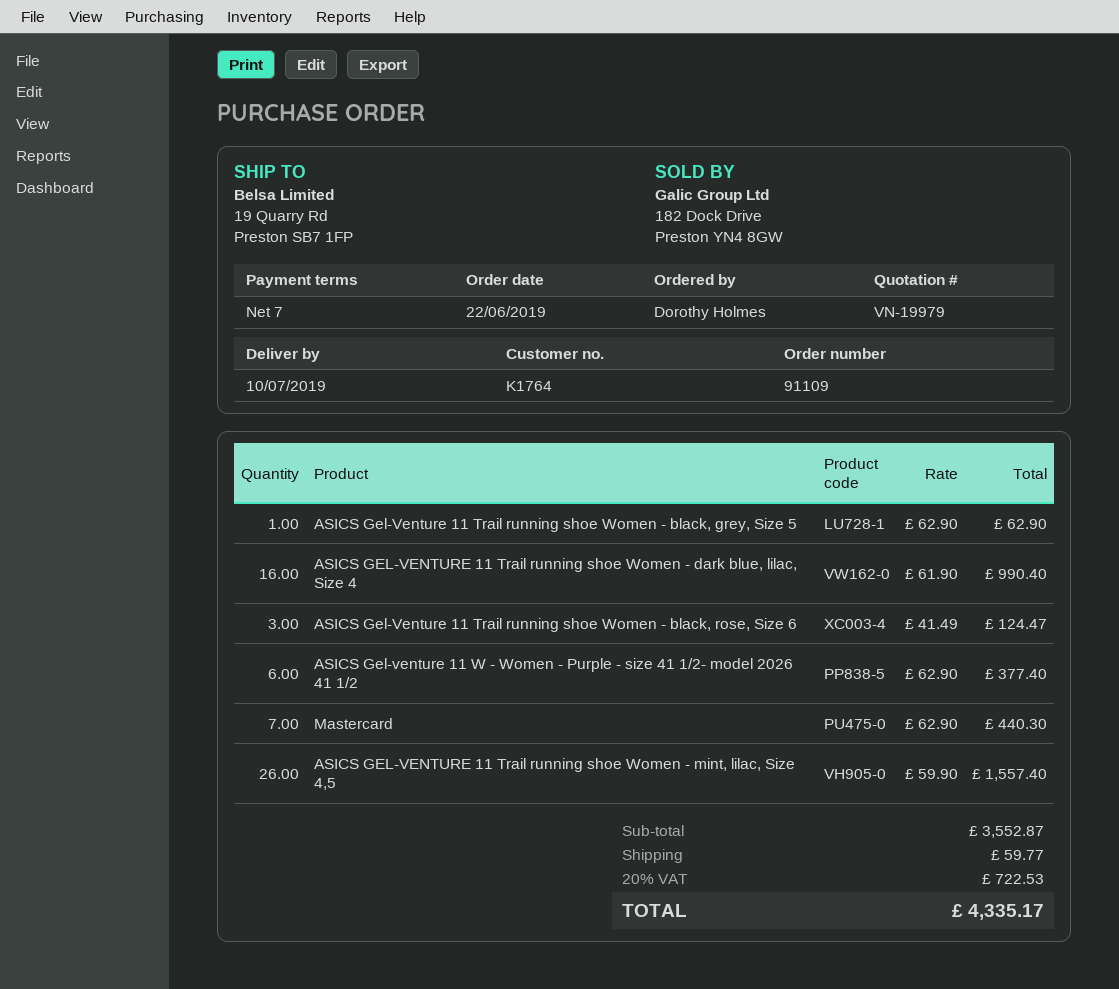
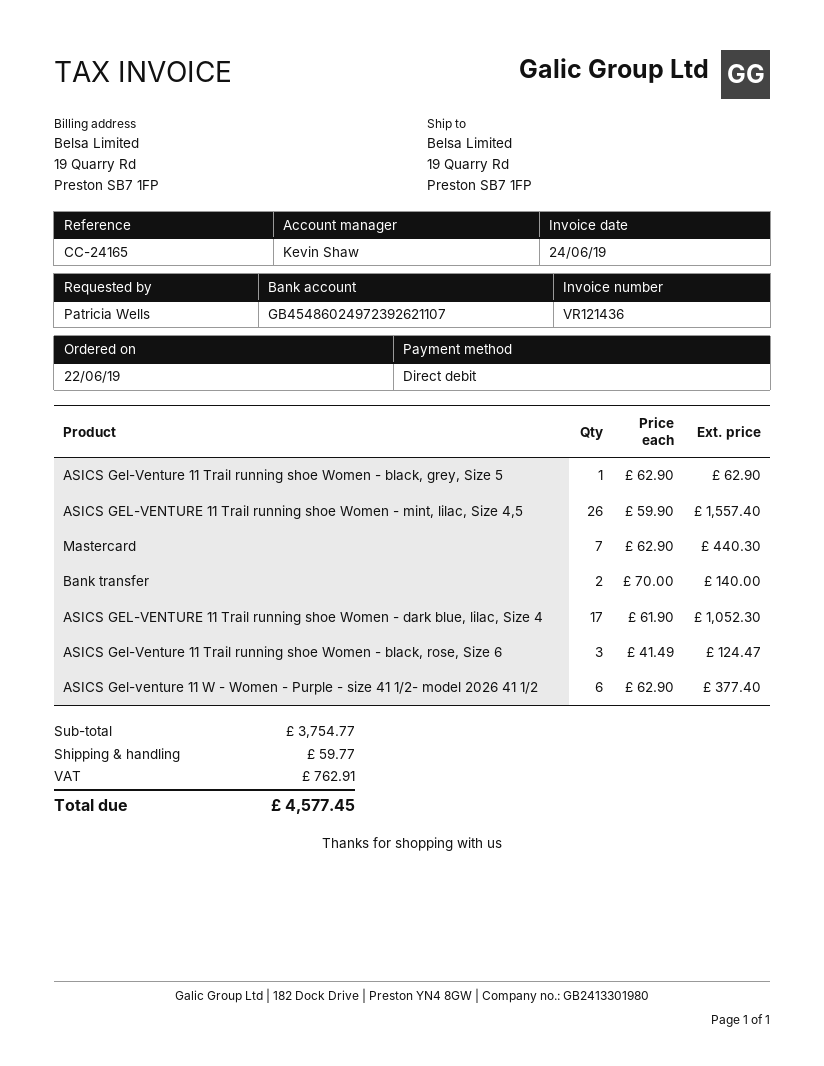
ordered by: Dorothy Holmes -> Patricia Wells
ASICS GEL-VENTURE 11 Trail running shoe Women - dark blue, lilac, Size 4: 16 x 61.90 = 990.40 -> 17 x 61.90 = 1052.30
Bank transfer: none -> 2 x 70.00 = 140.00
subtotal: 3552.87 -> 3754.77
tax: 722.53 -> 762.91
total: 4335.17 -> 4577.45

